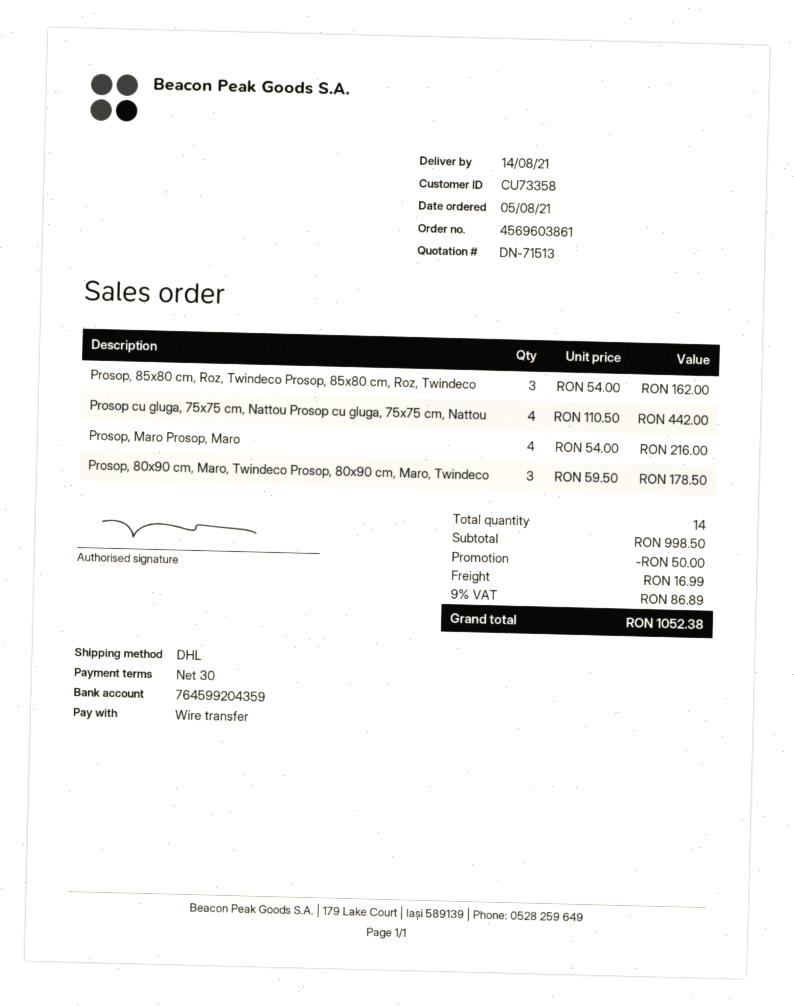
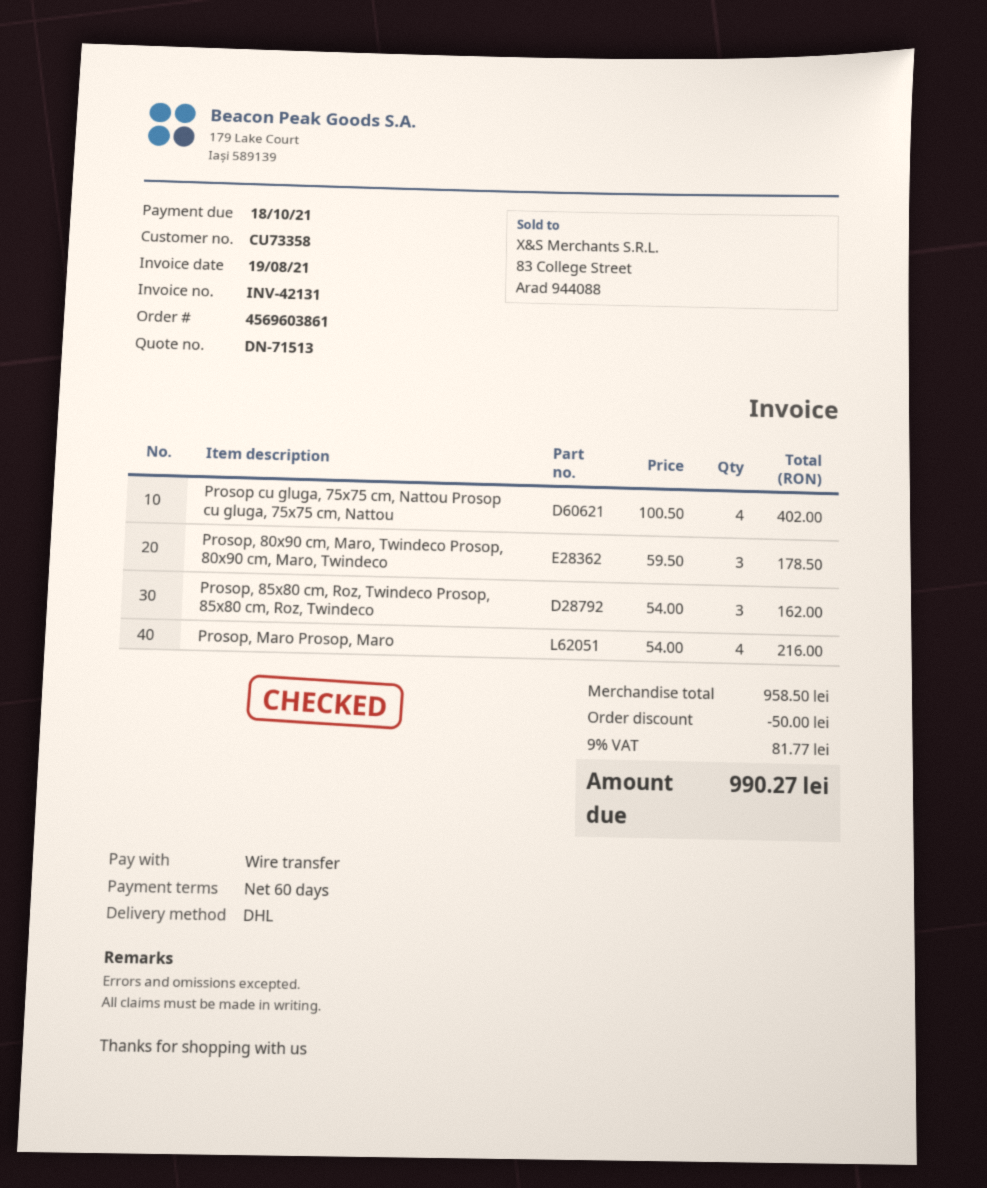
payment terms: 30 days -> 60 days
Prosop cu gluga, 75x75 cm, Nattou Prosop cu gluga, 75x75 cm, Nattou: 4 x 110.50 = 442.00 -> 4 x 100.50 = 402.00
subtotal: 998.50 -> 958.50
shipping: 16.99 -> none
tax: 9% = 86.89 -> 9% = 81.77
total: 1052.38 -> 990.27

